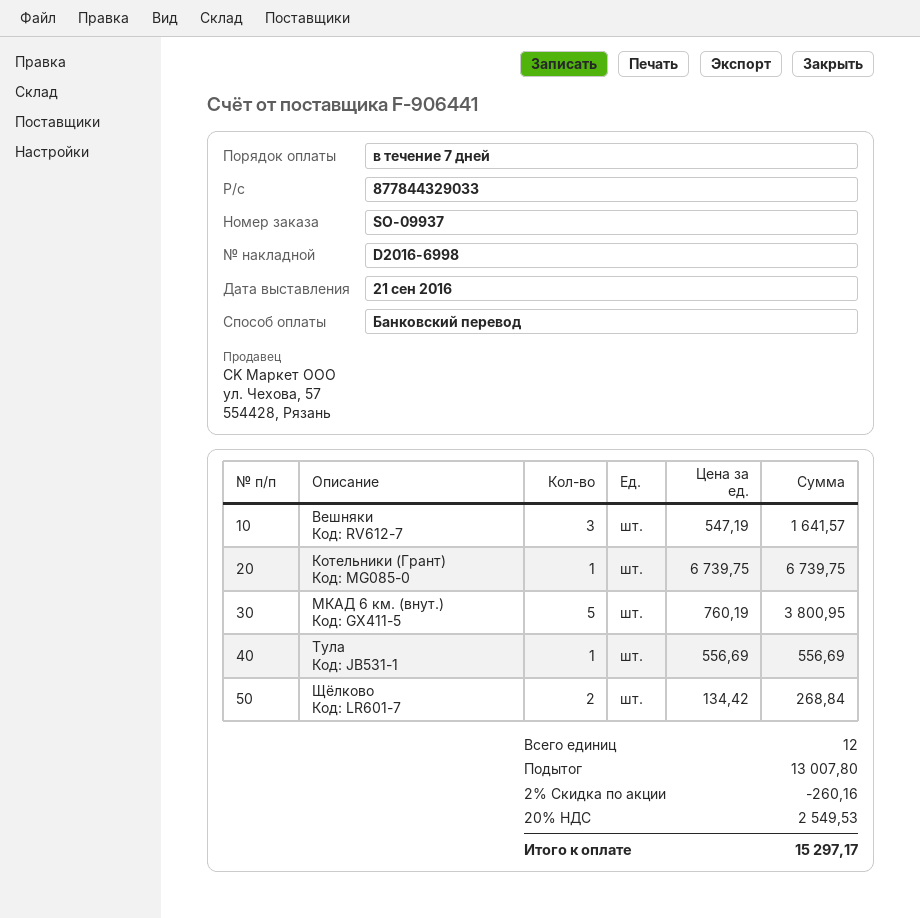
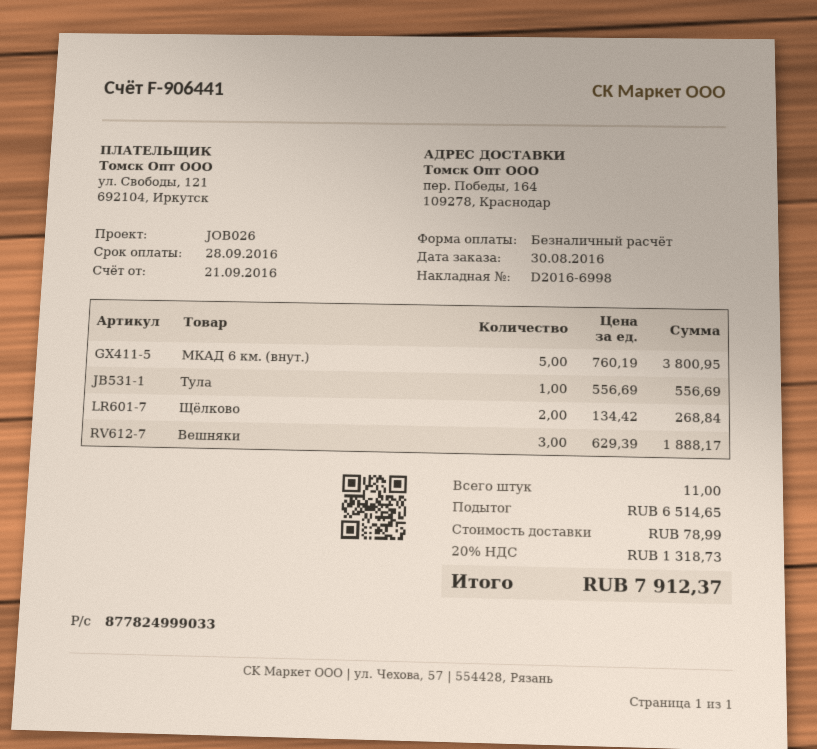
bank account: 877844329033 -> 877824999033
Вешняки: 3 x 547.19 = 1641.57 -> 3 x 629.39 = 1888.17
Котельники (Грант): 1 x 6739.75 = 6739.75 -> none
total quantity: 12 -> 11
subtotal: 13007.80 -> 6514.65
discount: 2% = 260.16 -> none
shipping: none -> 78.99
tax: 20% = 2549.53 -> 20% = 1318.73
total: 15297.17 -> 7912.37

